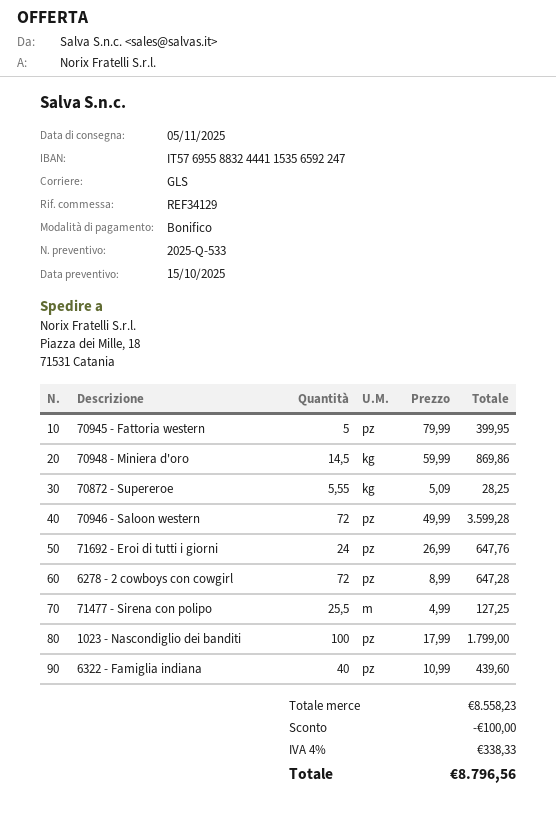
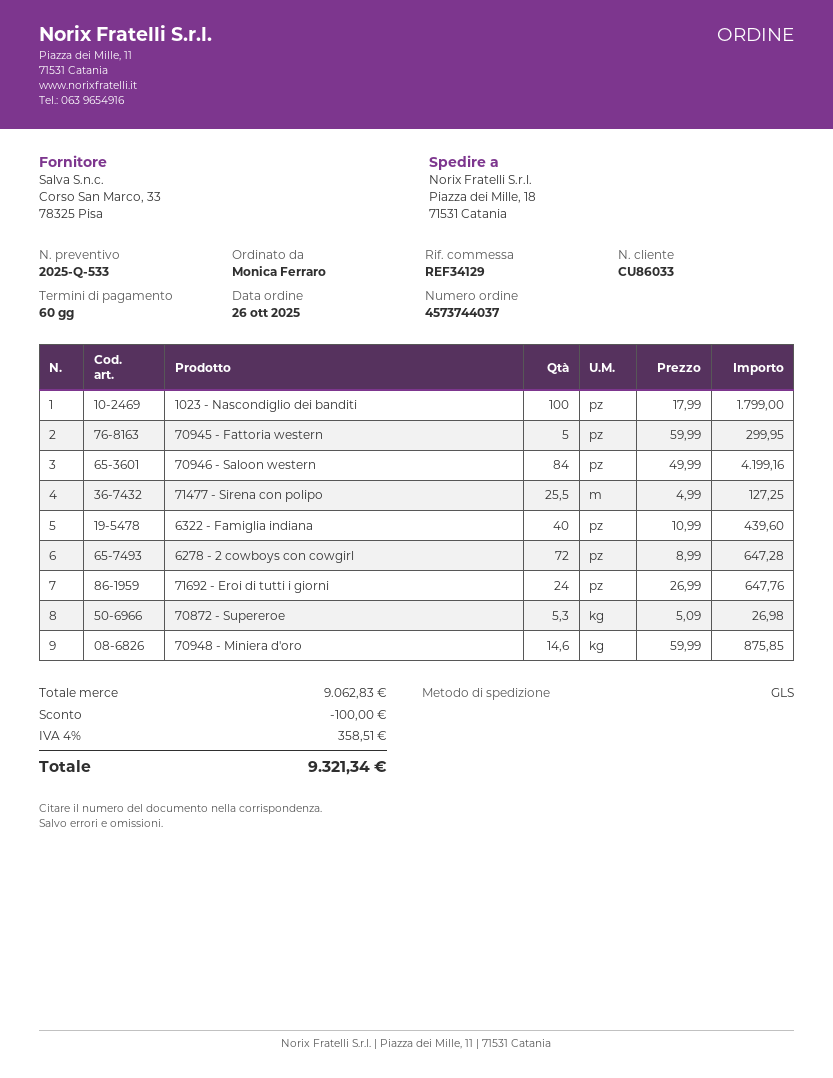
70945 - Fattoria western: 5 x 79.99 = 399.95 -> 5 x 59.99 = 299.95
70948 - Miniera d'oro: 14.5 x 59.99 = 869.86 -> 14.6 x 59.99 = 875.85
70872 - Supereroe: 5.55 x 5.09 = 28.25 -> 5.3 x 5.09 = 26.98
70946 - Saloon western: 72 x 49.99 = 3599.28 -> 84 x 49.99 = 4199.16
subtotal: 8558.23 -> 9062.83
tax: 4% = 338.33 -> 4% = 358.51
total: 8796.56 -> 9321.34

